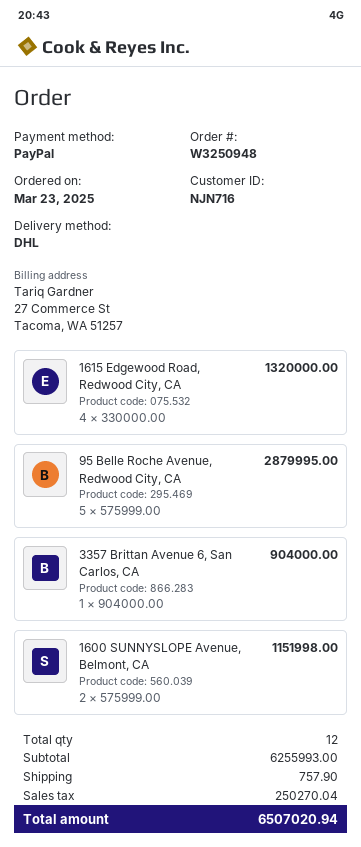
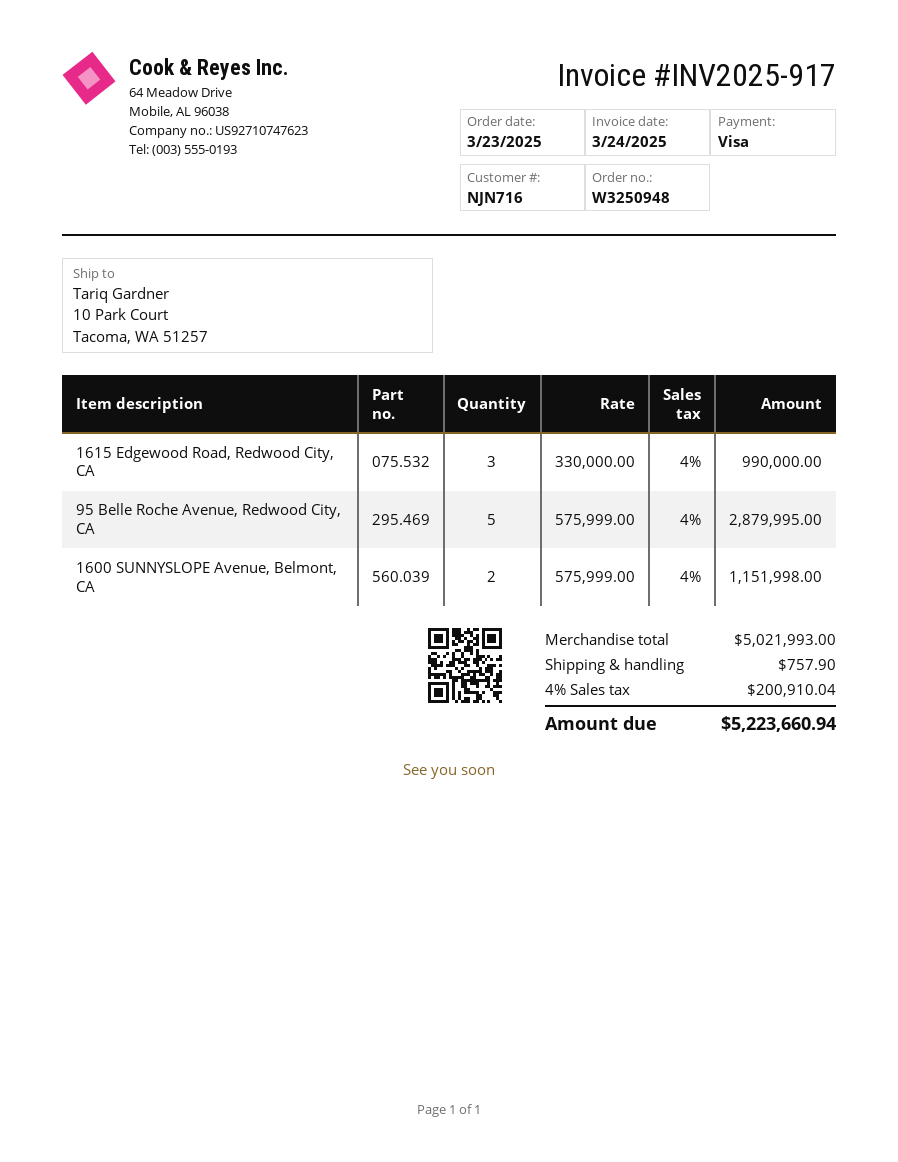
payment method: PayPal -> Visa
1615 Edgewood Road, Redwood City, CA: 4 x 330000.00 = 1320000.00 -> 3 x 330000.00 = 990000.00
3357 Brittan Avenue 6, San Carlos, CA: 1 x 904000.00 = 904000.00 -> none
subtotal: 6255993.00 -> 5021993.00
tax: 250270.04 -> 200910.04
total: 6507020.94 -> 5223660.94

